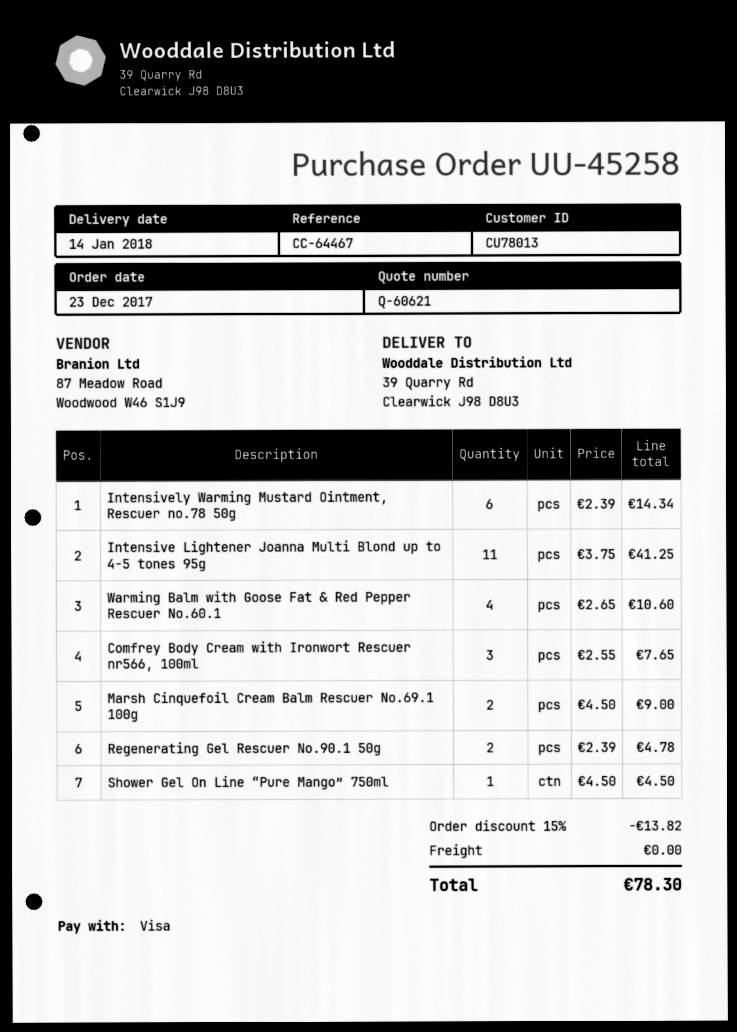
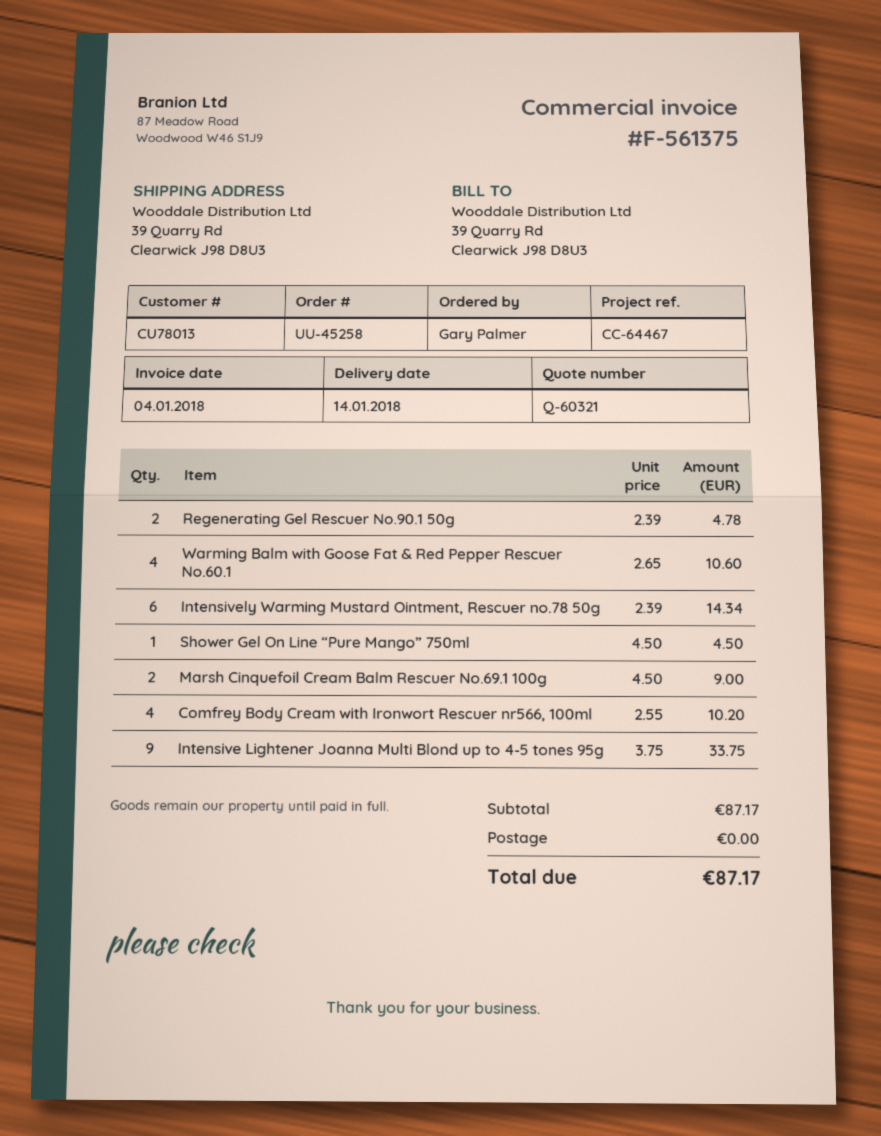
quote number: Q-60621 -> Q-60321
Intensive Lightener Joanna Multi Blond up to 4-5 tones 95g: 11 x 3.75 = 41.25 -> 9 x 3.75 = 33.75
Comfrey Body Cream with Ironwort Rescuer nr566, 100ml: 3 x 2.55 = 7.65 -> 4 x 2.55 = 10.20
discount: 15% = 13.82 -> none
total: 78.30 -> 87.17

